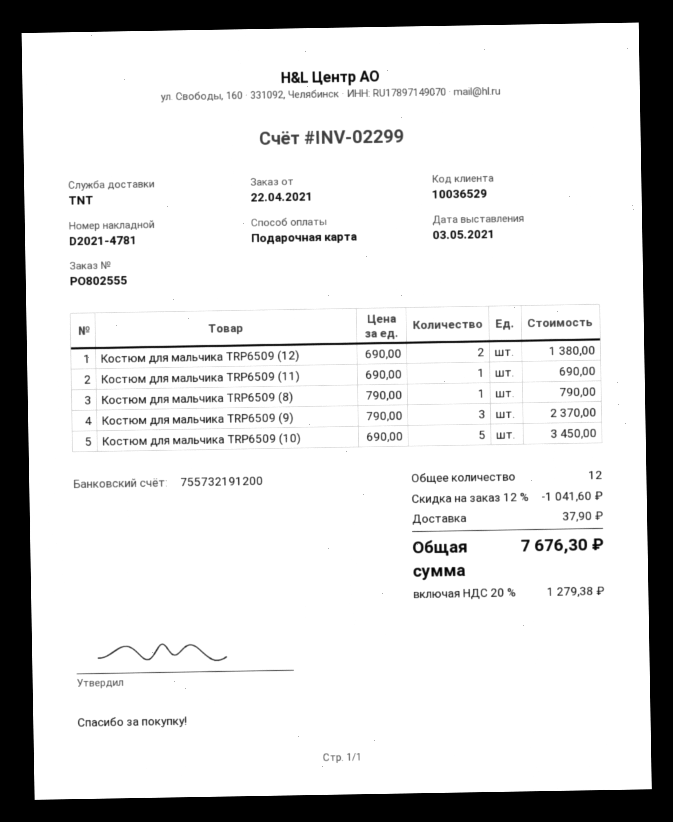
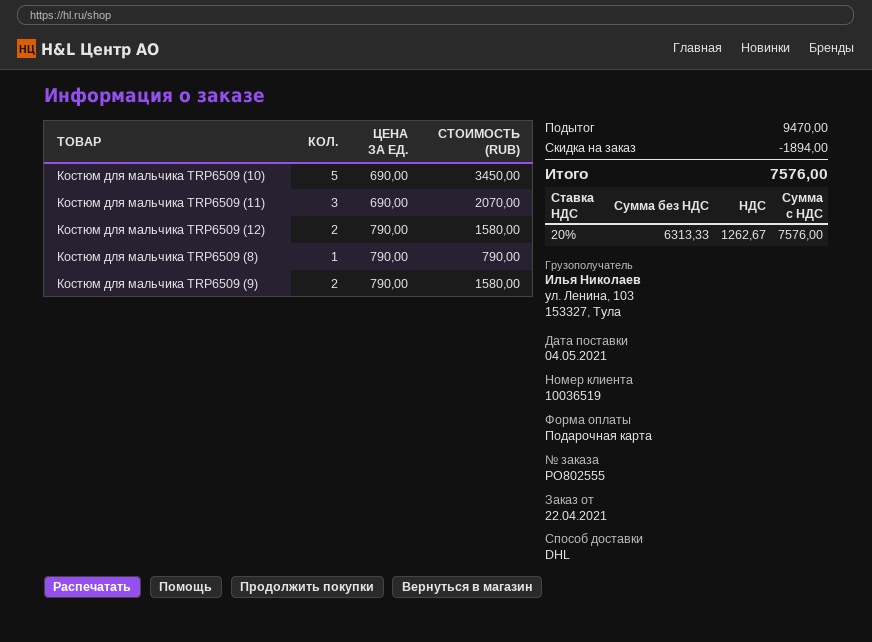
customer number: 10036529 -> 10036519
shipping method: TNT -> DHL
Костюм для мальчика TRP6509 (12): 2 x 690.00 = 1380.00 -> 2 x 790.00 = 1580.00
Костюм для мальчика TRP6509 (11): 1 x 690.00 = 690.00 -> 3 x 690.00 = 2070.00
Костюм для мальчика TRP6509 (9): 3 x 790.00 = 2370.00 -> 2 x 790.00 = 1580.00
discount: 1041.60 -> 1894.00
shipping: 37.90 -> none
tax: 20% = 1279.38 -> 20% = 1262.67
total: 7676.30 -> 7576.00

